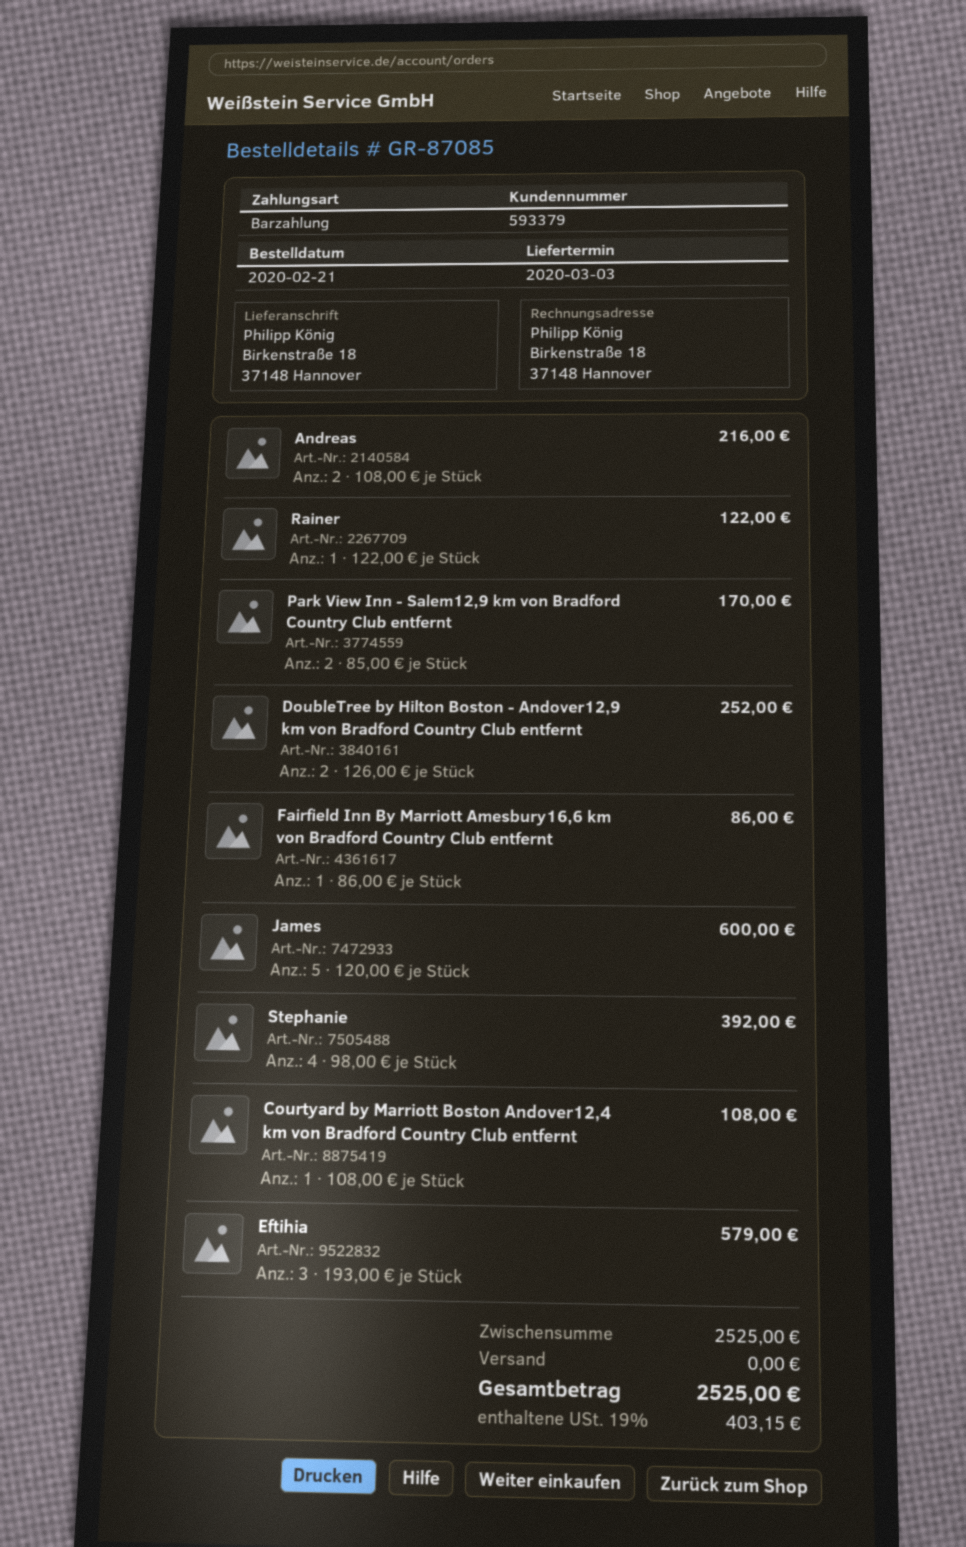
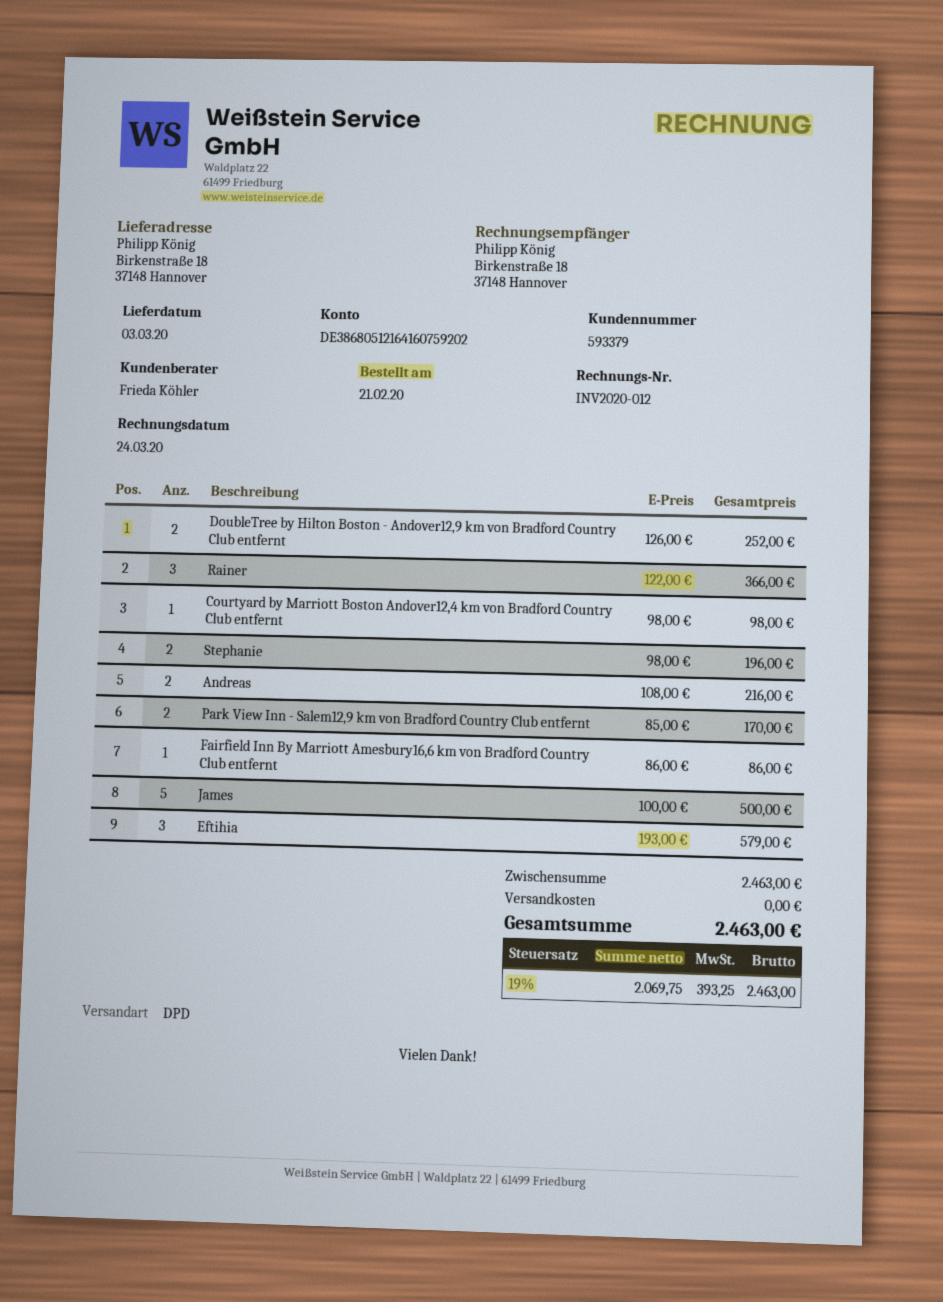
Rainer: 1 x 122.00 = 122.00 -> 3 x 122.00 = 366.00
James: 5 x 120.00 = 600.00 -> 5 x 100.00 = 500.00
Stephanie: 4 x 98.00 = 392.00 -> 2 x 98.00 = 196.00
Courtyard by Marriott Boston Andover12,4 km von Bradford Country Club entfernt: 1 x 108.00 = 108.00 -> 1 x 98.00 = 98.00
subtotal: 2525.00 -> 2463.00
tax: 19% = 403.15 -> 19% = 393.25
total: 2525.00 -> 2463.00

